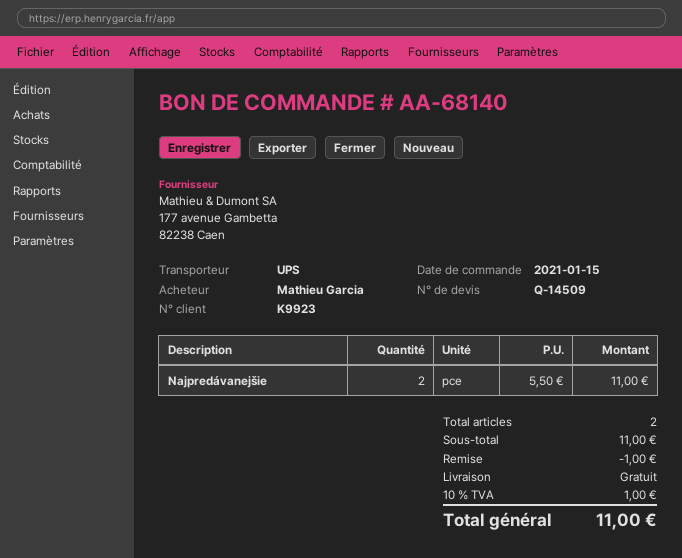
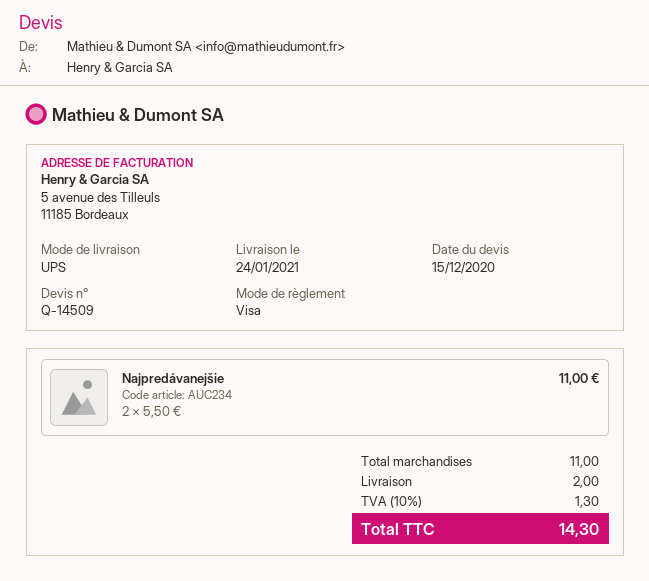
discount: 1.00 -> none
shipping: 0.00 -> 2.00
tax: 10% = 1.00 -> 10% = 1.30
total: 11.00 -> 14.30

